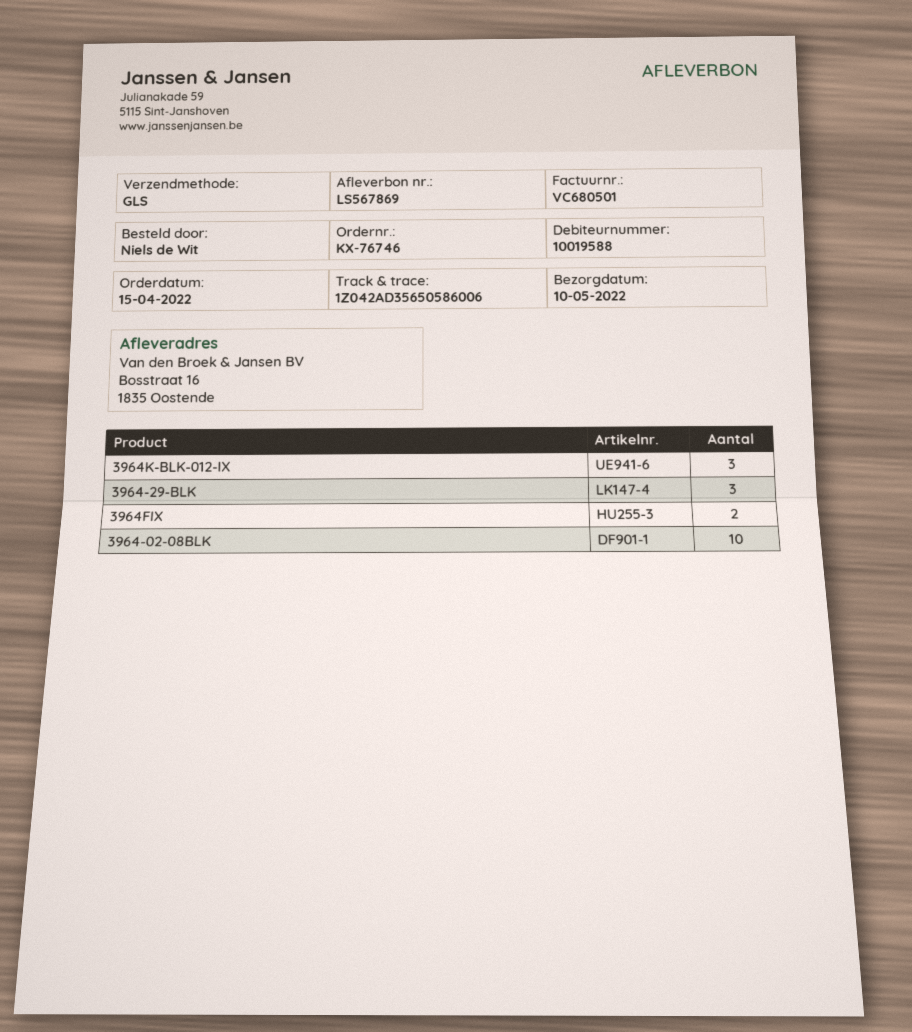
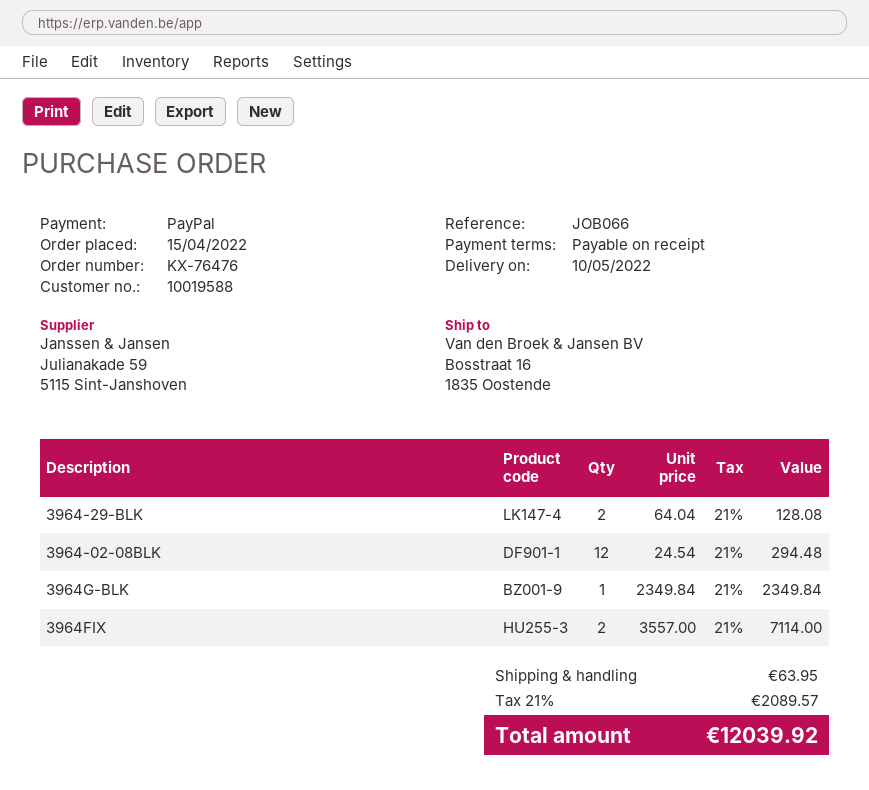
order number: KX-76746 -> KX-76476
3964K-BLK-012-IX: 3 -> none
3964-29-BLK: 3 -> 2
3964-02-08BLK: 10 -> 12
3964G-BLK: none -> 1

